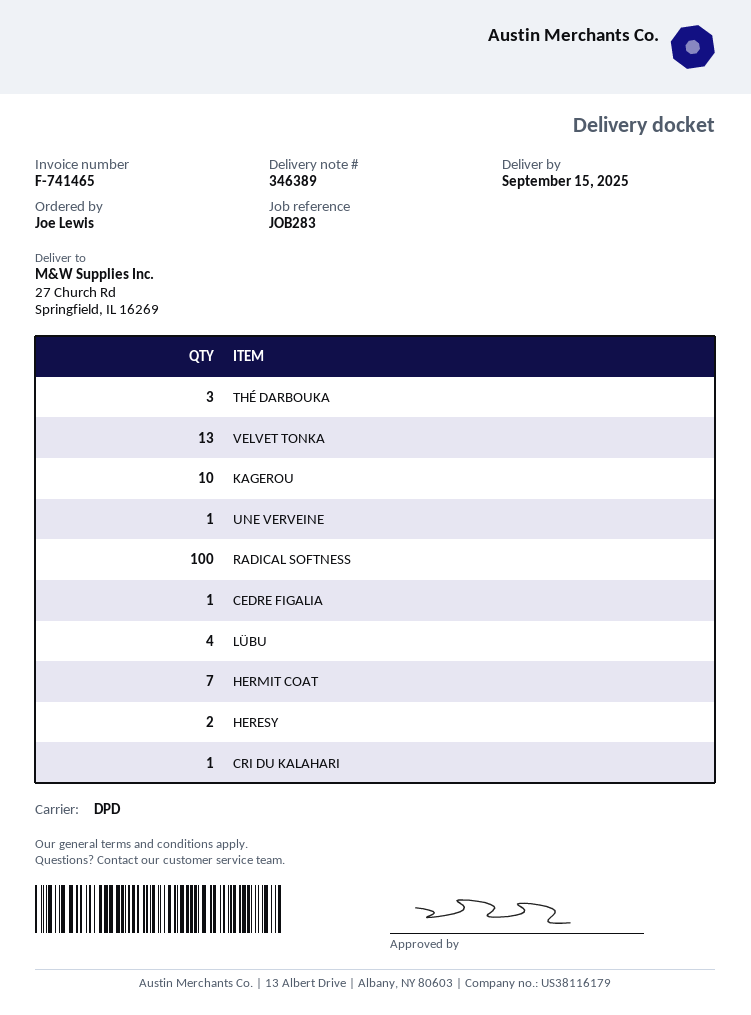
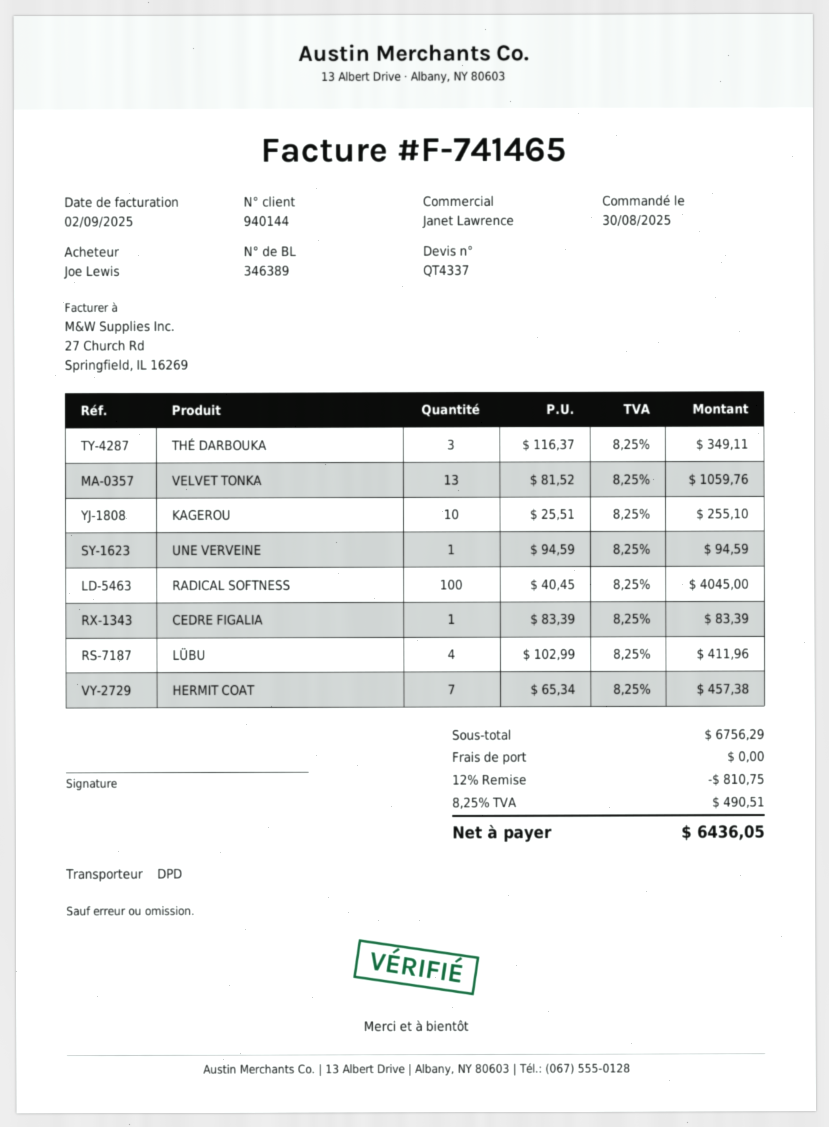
HERESY: 2 -> none
CRI DU KALAHARI: 1 -> none

